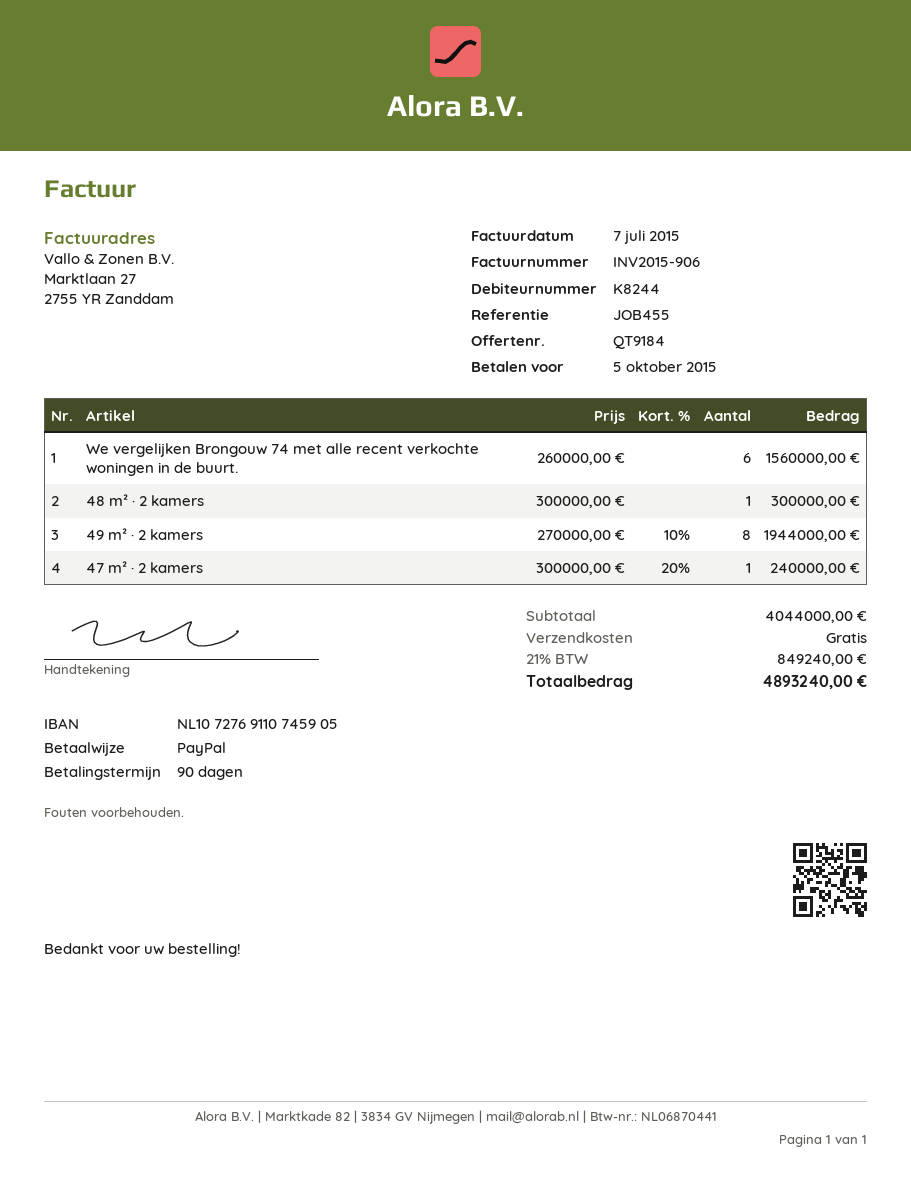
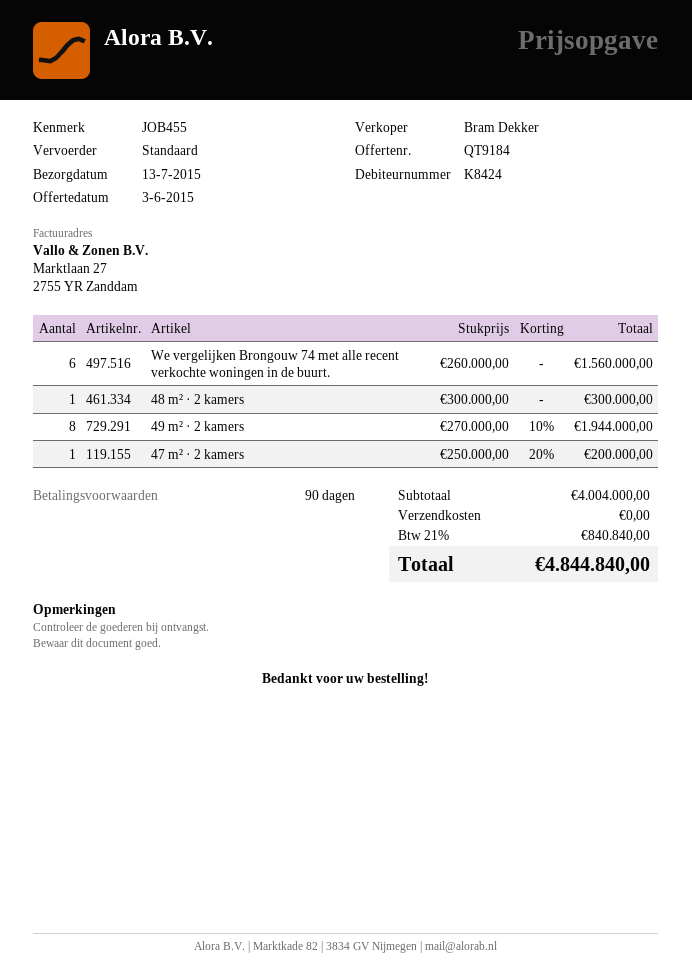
customer number: K8244 -> K8424
47 m² · 2 kamers: 1 x 300000.00 - 20% = 240000.00 -> 1 x 250000.00 - 20% = 200000.00
subtotal: 4044000.00 -> 4004000.00
tax: 21% = 849240.00 -> 21% = 840840.00
total: 4893240.00 -> 4844840.00

